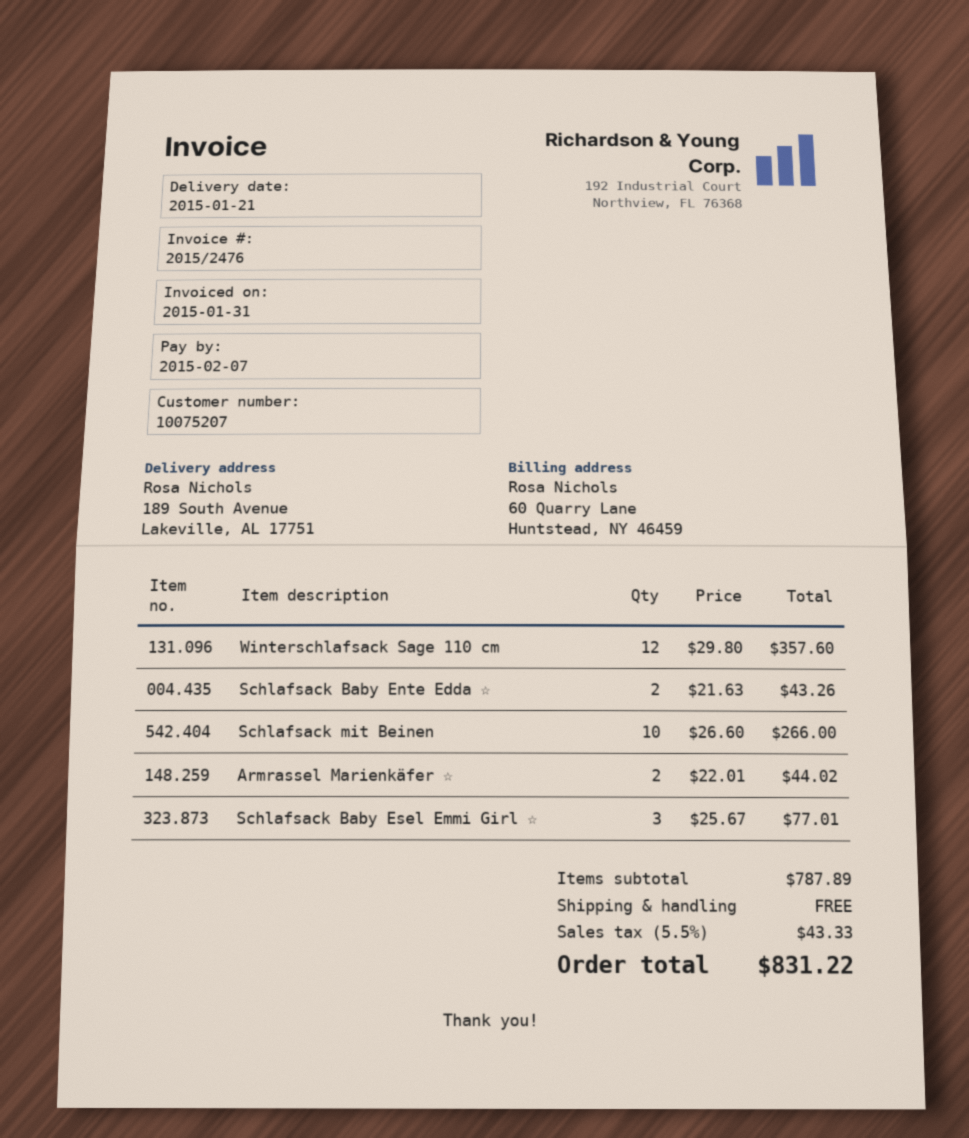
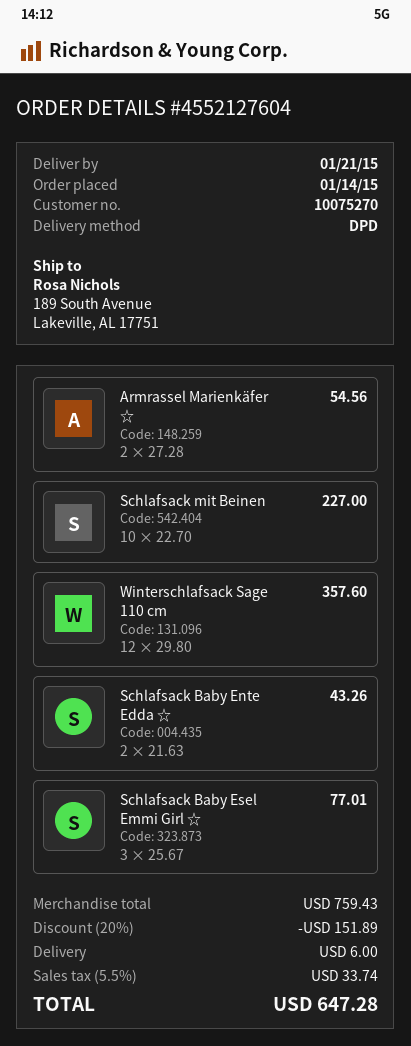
customer number: 10075207 -> 10075270
Schlafsack mit Beinen: 10 x 26.60 = 266.00 -> 10 x 22.70 = 227.00
Armrassel Marienkäfer ☆: 2 x 22.01 = 44.02 -> 2 x 27.28 = 54.56
subtotal: 787.89 -> 759.43
discount: none -> 20% = 151.89
shipping: 0.00 -> 6.00
tax: 5.5% = 43.33 -> 5.5% = 33.74
total: 831.22 -> 647.28

